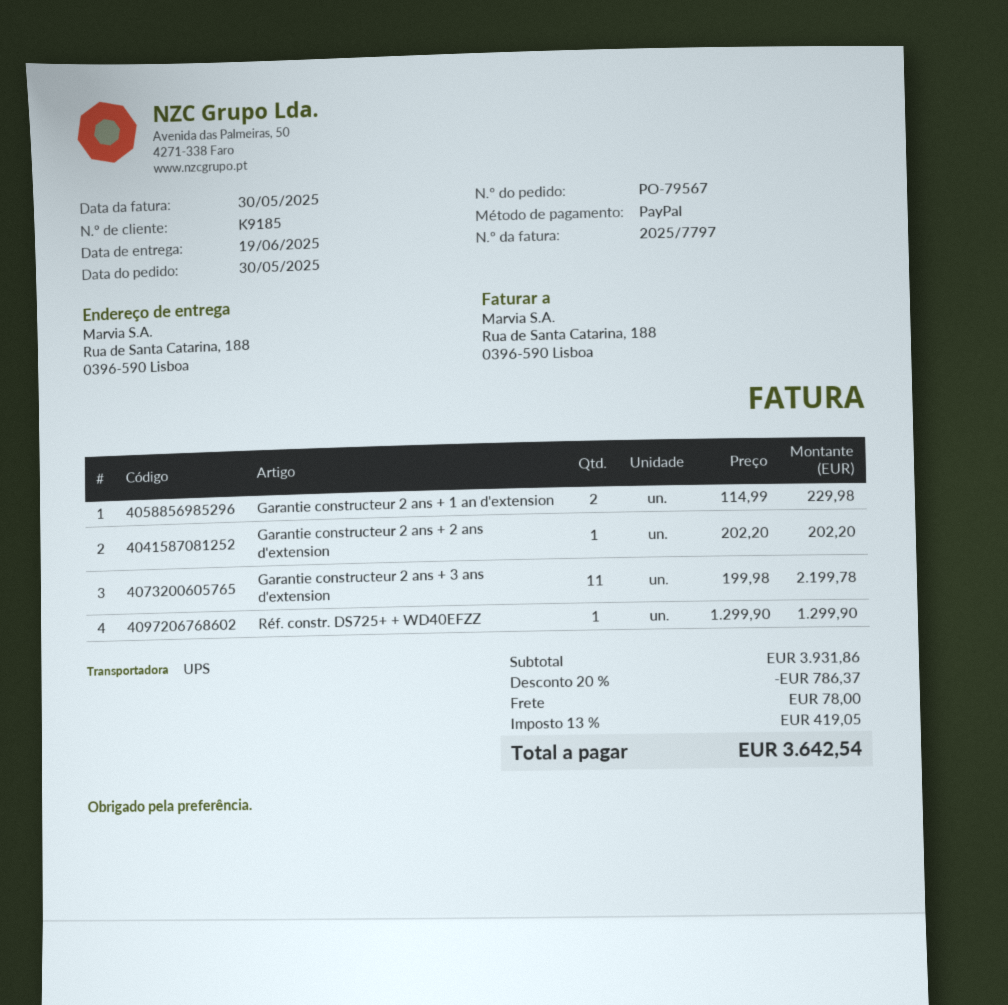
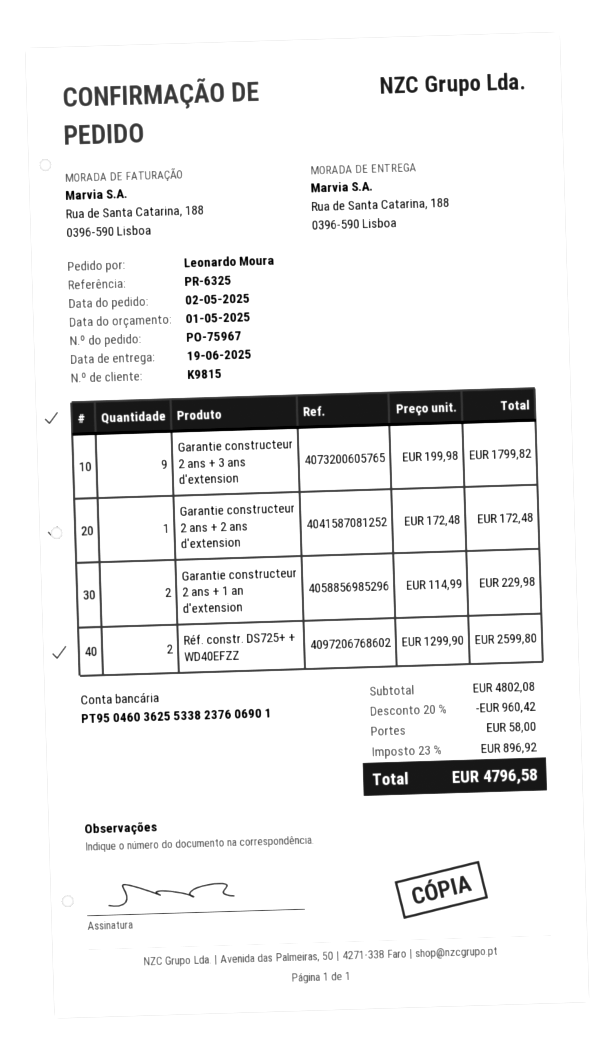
order number: PO-79567 -> PO-75967
order date: 2025-05-30 -> 2025-05-02
customer number: K9185 -> K9815
Garantie constructeur 2 ans + 2 ans d'extension: 1 x 202.20 = 202.20 -> 1 x 172.48 = 172.48
Garantie constructeur 2 ans + 3 ans d'extension: 11 x 199.98 = 2199.78 -> 9 x 199.98 = 1799.82
Réf. constr. DS725+ + WD40EFZZ: 1 x 1299.90 = 1299.90 -> 2 x 1299.90 = 2599.80
subtotal: 3931.86 -> 4802.08
discount: 20% = 786.37 -> 20% = 960.42
shipping: 78.00 -> 58.00
tax: 13% = 419.05 -> 23% = 896.92
total: 3642.54 -> 4796.58

